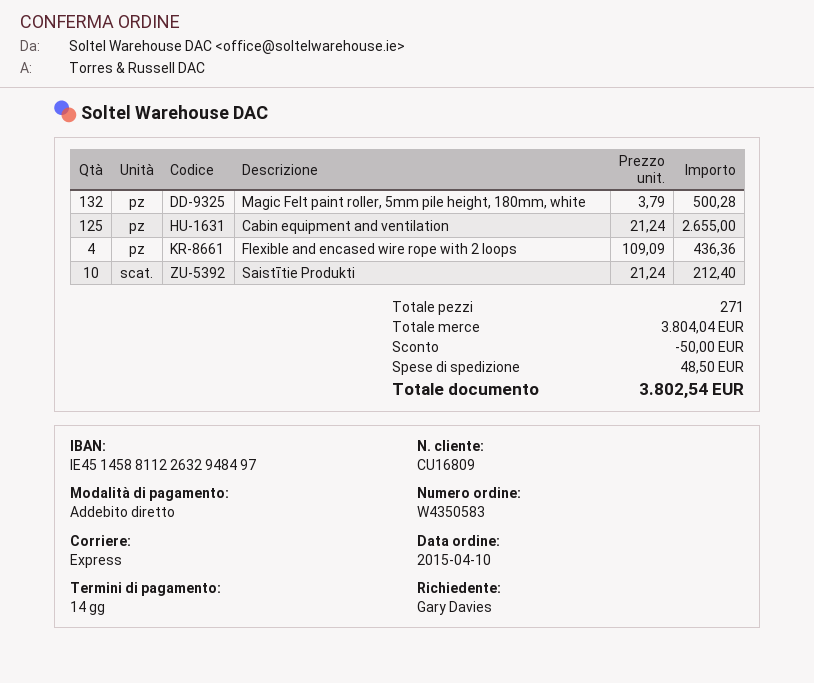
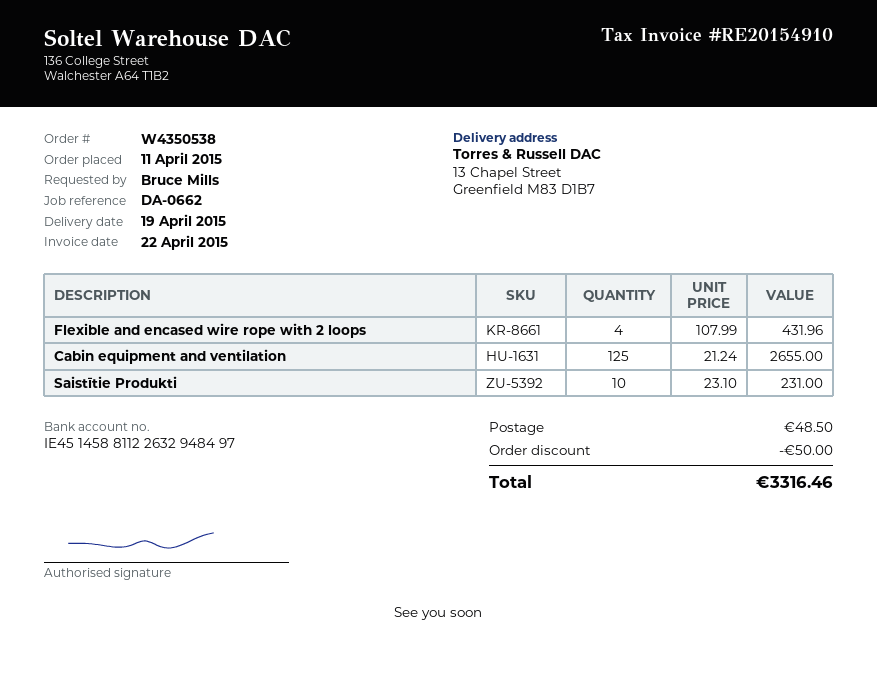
order number: W4350583 -> W4350538
order date: 2015-04-10 -> 2015-04-11
ordered by: Gary Davies -> Bruce Mills
Magic Felt paint roller, 5mm pile height, 180mm, white: 132 x 3.79 = 500.28 -> none
Flexible and encased wire rope with 2 loops: 4 x 109.09 = 436.36 -> 4 x 107.99 = 431.96
Saistītie Produkti: 10 x 21.24 = 212.40 -> 10 x 23.10 = 231.00
total: 3802.54 -> 3316.46

